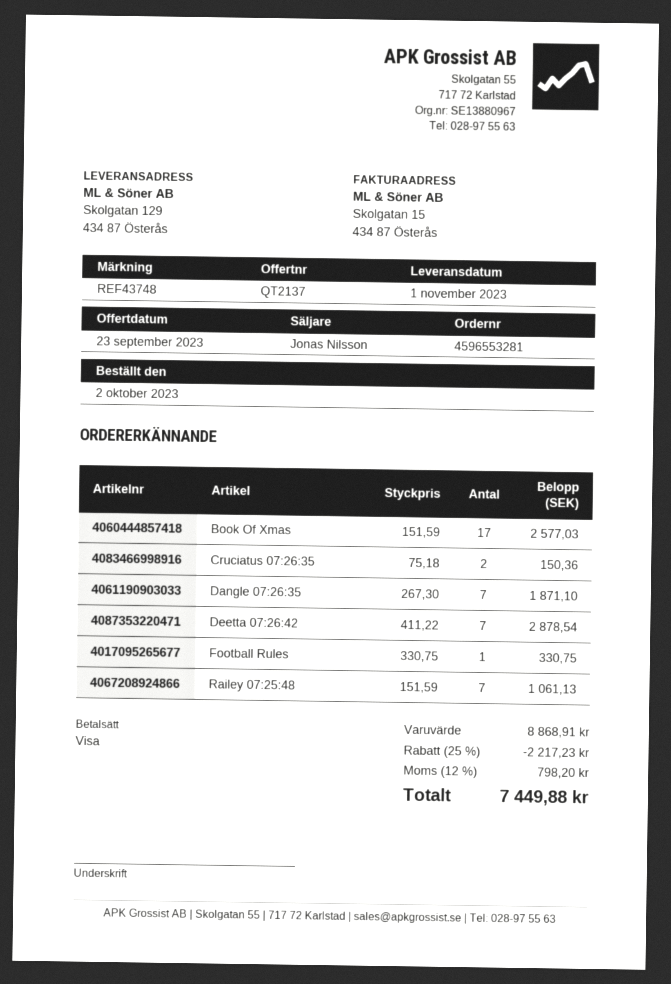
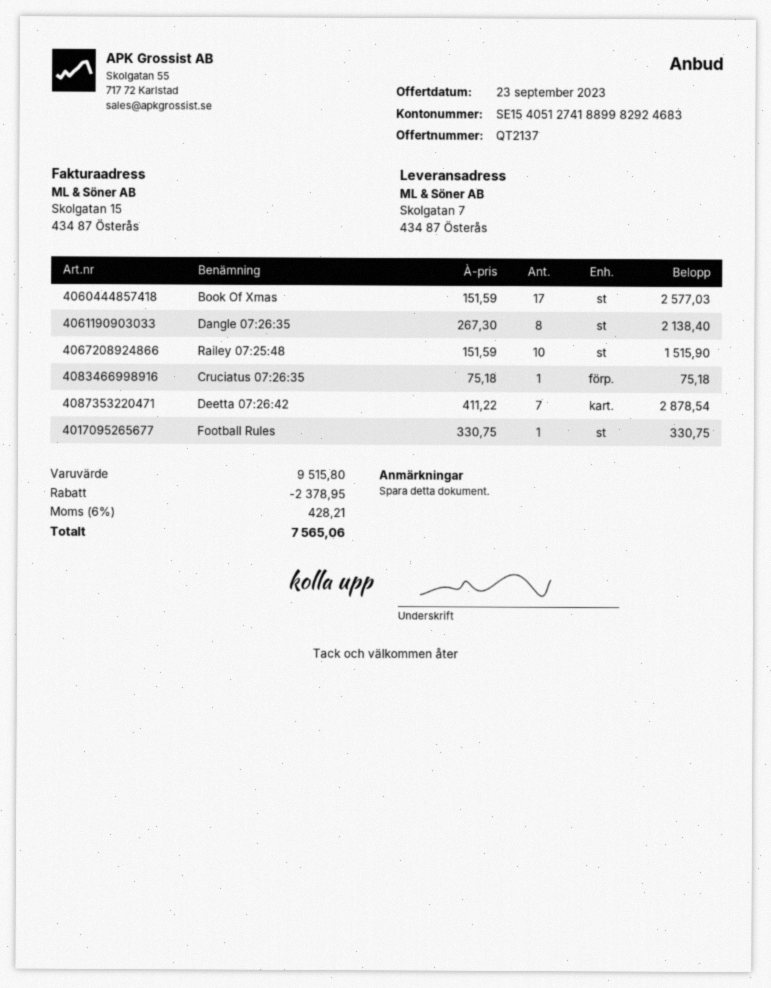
ship to: Skolgatan 129, 434 87 Österås -> Skolgatan 7, 434 87 Österås
Cruciatus 07:26:35: 2 x 75.18 = 150.36 -> 1 x 75.18 = 75.18
Dangle 07:26:35: 7 x 267.30 = 1871.10 -> 8 x 267.30 = 2138.40
Railey 07:25:48: 7 x 151.59 = 1061.13 -> 10 x 151.59 = 1515.90
subtotal: 8868.91 -> 9515.80
discount: 2217.23 -> 2378.95
tax: 12% = 798.20 -> 6% = 428.21
total: 7449.88 -> 7565.06

